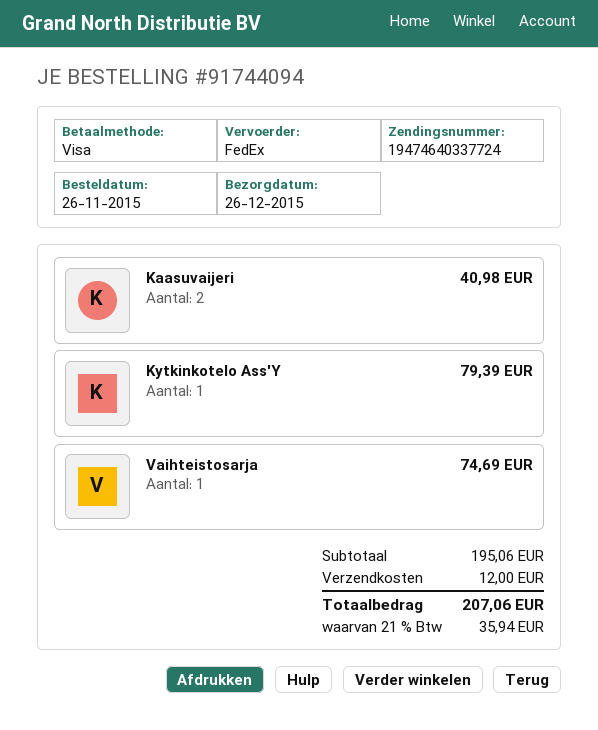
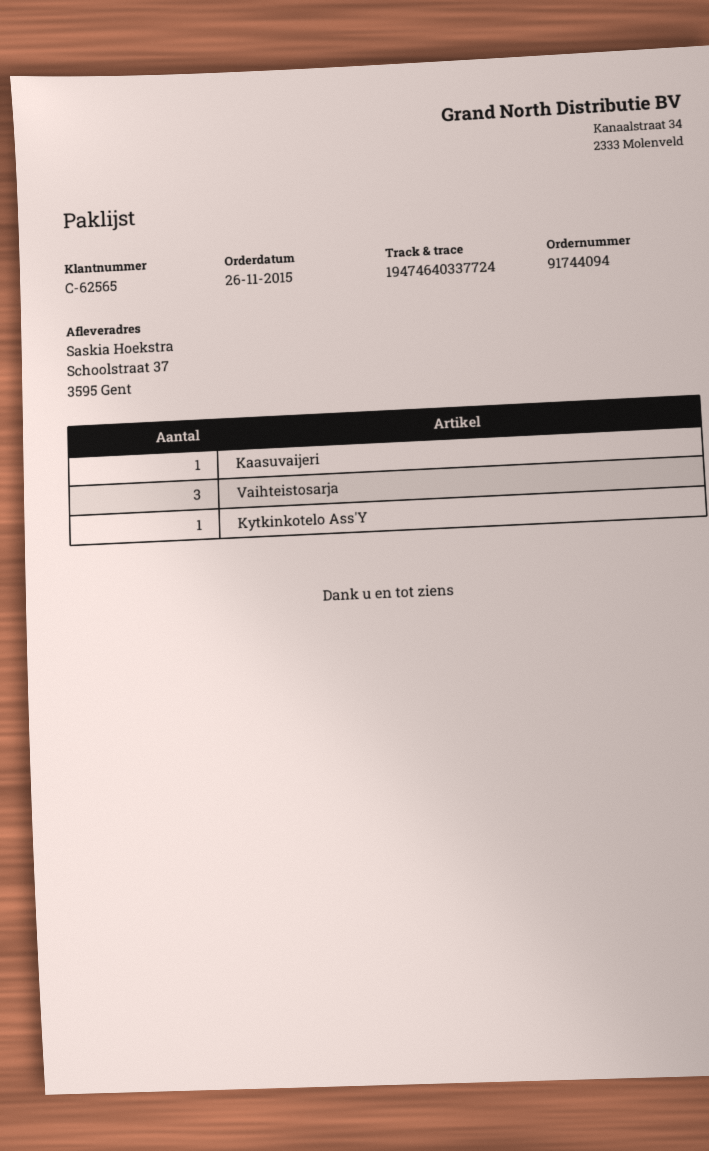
Kaasuvaijeri: 2 -> 1
Vaihteistosarja: 1 -> 3

